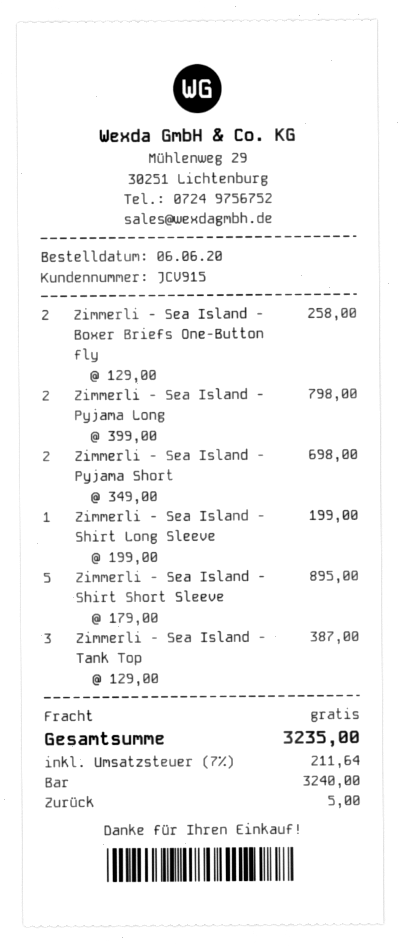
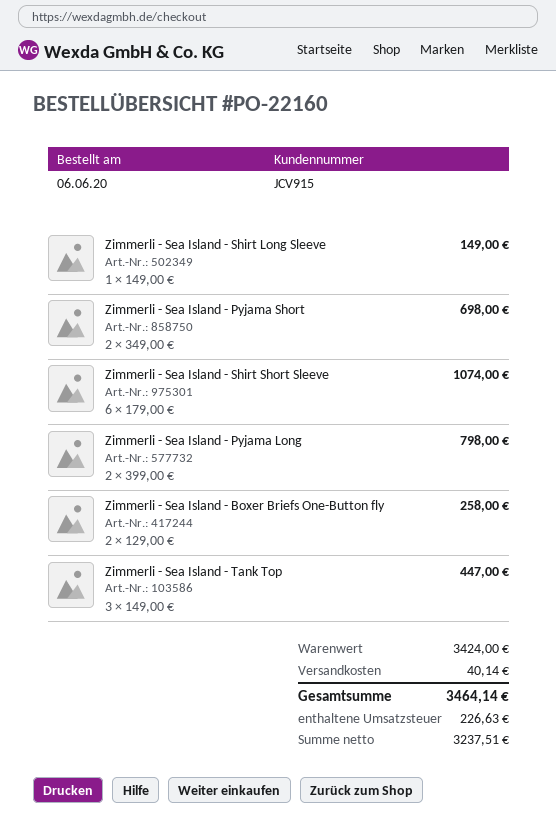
Zimmerli - Sea Island - Shirt Long Sleeve: 1 x 199.00 = 199.00 -> 1 x 149.00 = 149.00
Zimmerli - Sea Island - Shirt Short Sleeve: 5 x 179.00 = 895.00 -> 6 x 179.00 = 1074.00
Zimmerli - Sea Island - Tank Top: 3 x 129.00 = 387.00 -> 3 x 149.00 = 447.00
shipping: 0.00 -> 40.14
tax: 211.64 -> 226.63
total: 3235.00 -> 3464.14

